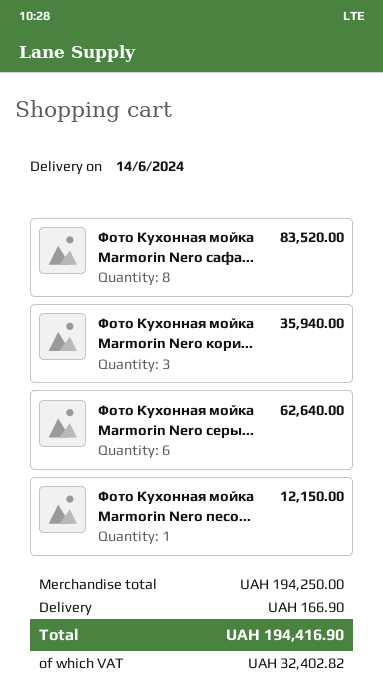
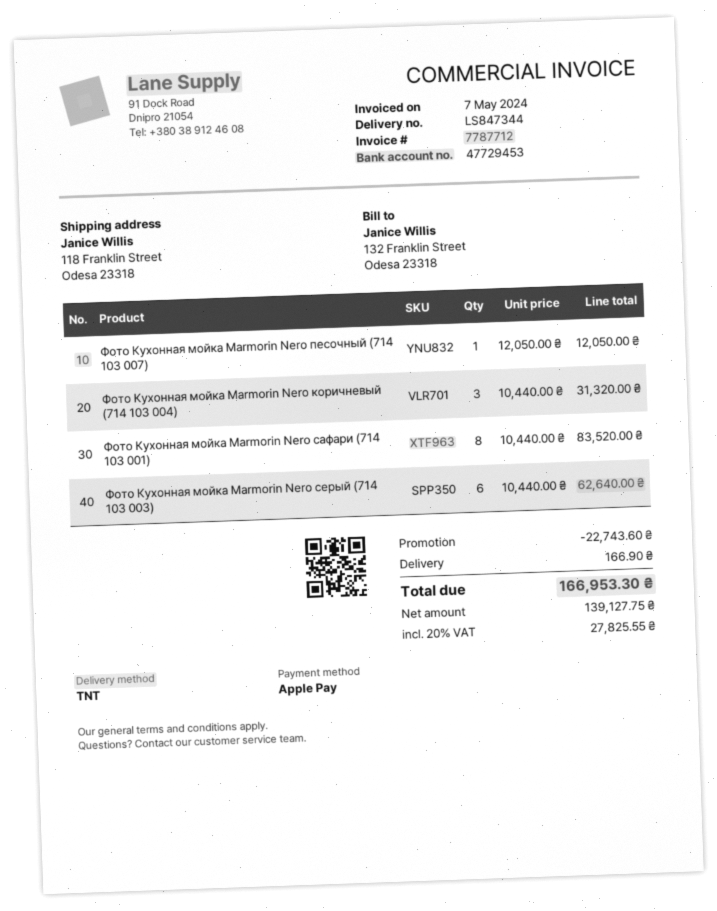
Фото Кухонная мойка Marmorin Nero кори...: 3 for 35940.00 -> 3 for 31320.00
Фото Кухонная мойка Marmorin Nero песо...: 1 for 12150.00 -> 1 for 12050.00
discount: none -> 22743.60
tax: 32402.82 -> 27825.55
total: 194416.90 -> 166953.30

